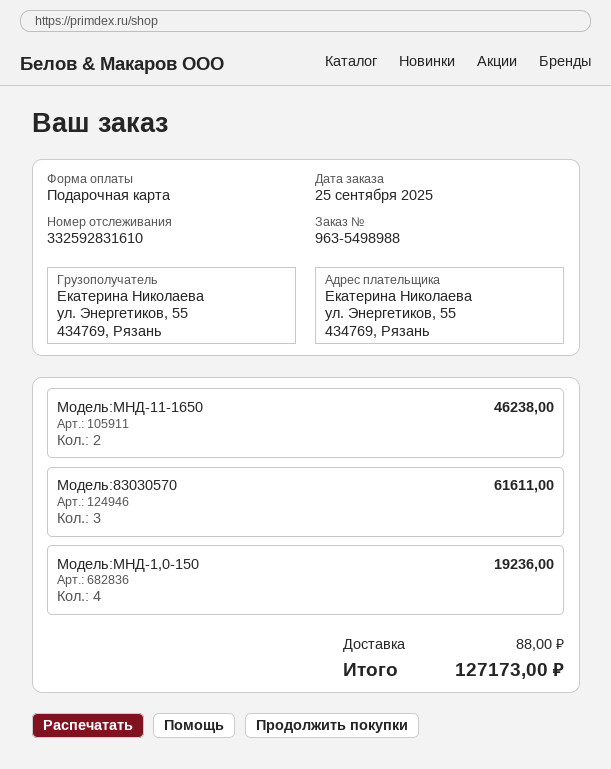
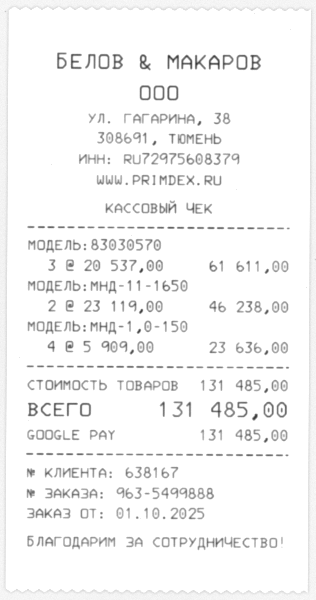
order number: 963-5498988 -> 963-5499888
order date: 2025-09-25 -> 2025-10-01
payment method: gift card -> Google Pay
Модель:МНД-1,0-150: 4 for 19236.00 -> 4 for 23636.00
shipping: 88.00 -> none
total: 127173.00 -> 131485.00

